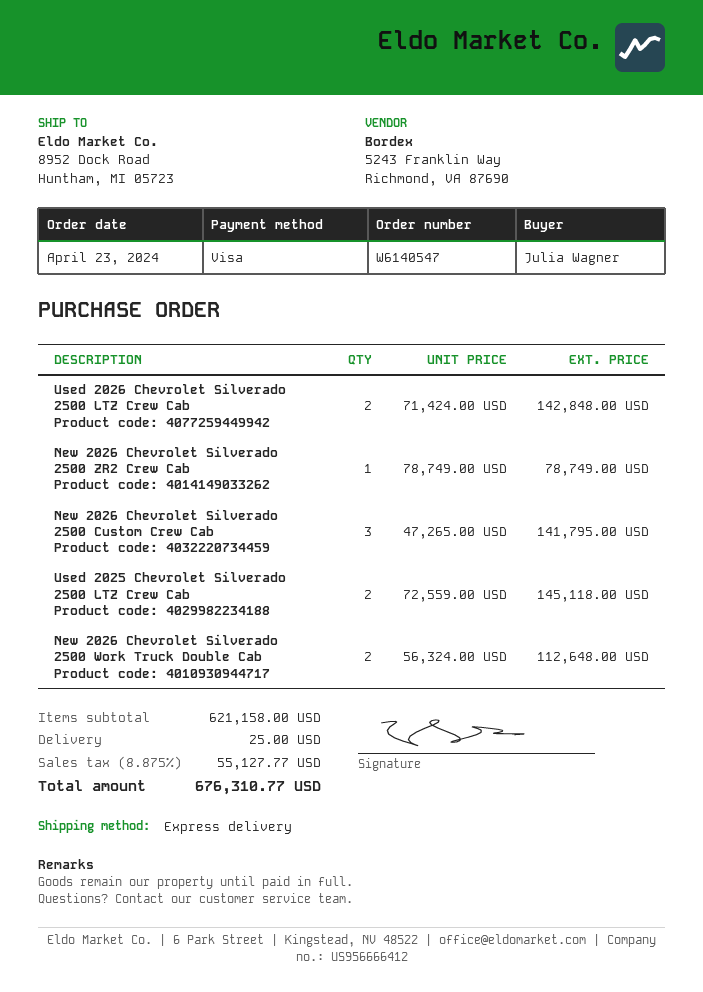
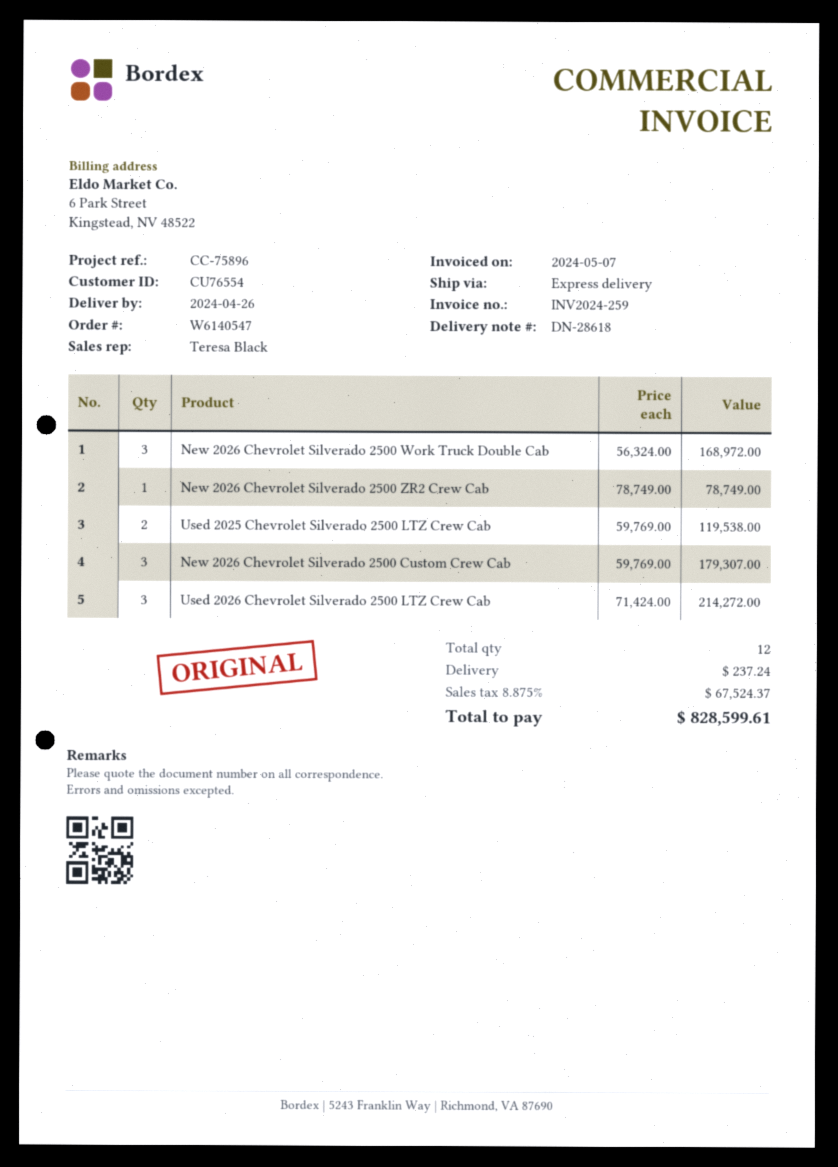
Used 2026 Chevrolet Silverado 2500 LTZ Crew Cab: 2 x 71424.00 = 142848.00 -> 3 x 71424.00 = 214272.00
New 2026 Chevrolet Silverado 2500 Custom Crew Cab: 3 x 47265.00 = 141795.00 -> 3 x 59769.00 = 179307.00
Used 2025 Chevrolet Silverado 2500 LTZ Crew Cab: 2 x 72559.00 = 145118.00 -> 2 x 59769.00 = 119538.00
New 2026 Chevrolet Silverado 2500 Work Truck Double Cab: 2 x 56324.00 = 112648.00 -> 3 x 56324.00 = 168972.00
shipping: 25.00 -> 237.24
tax: 8.875% = 55127.77 -> 8.875% = 67524.37
total: 676310.77 -> 828599.61

